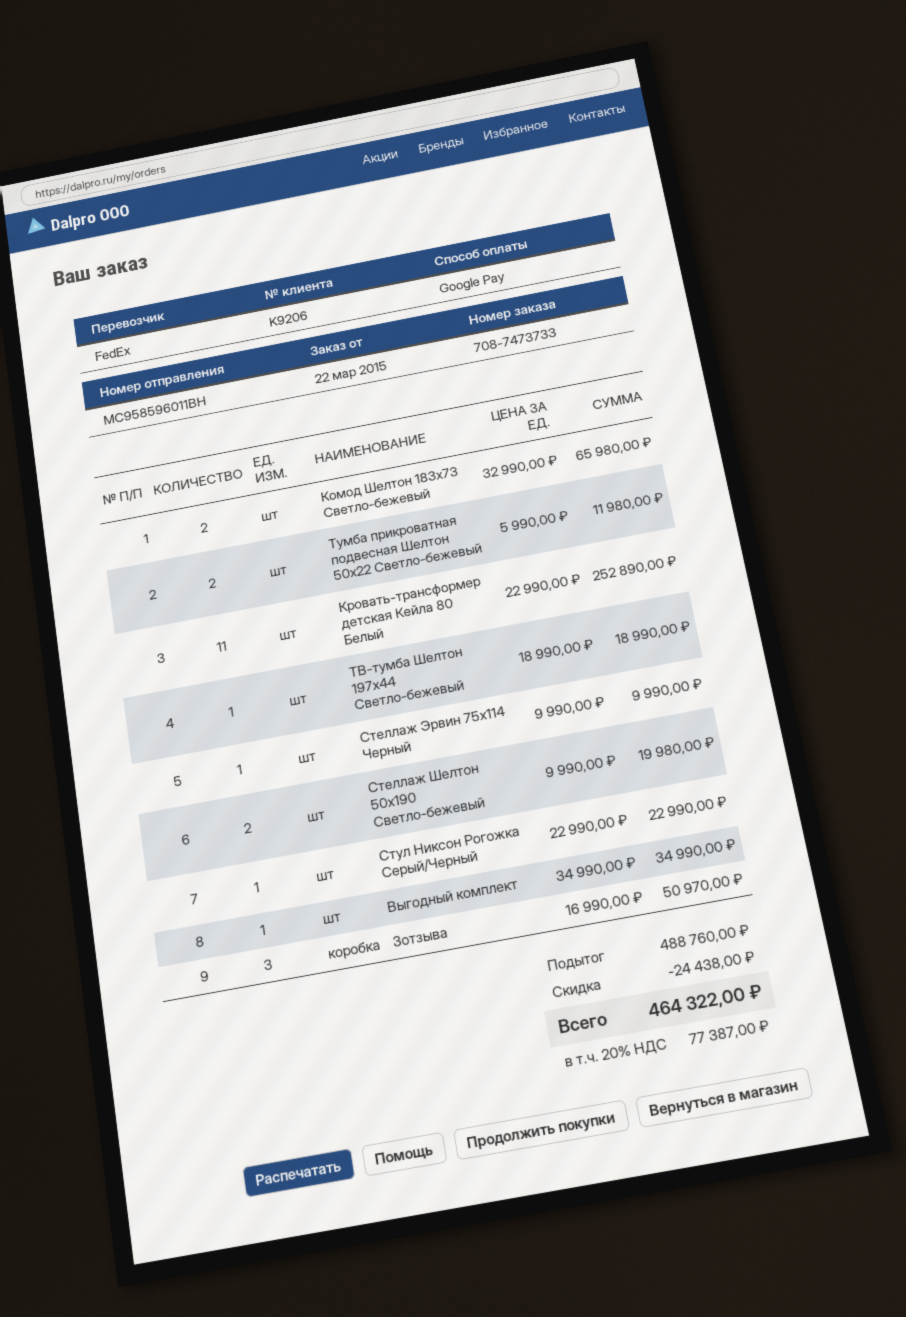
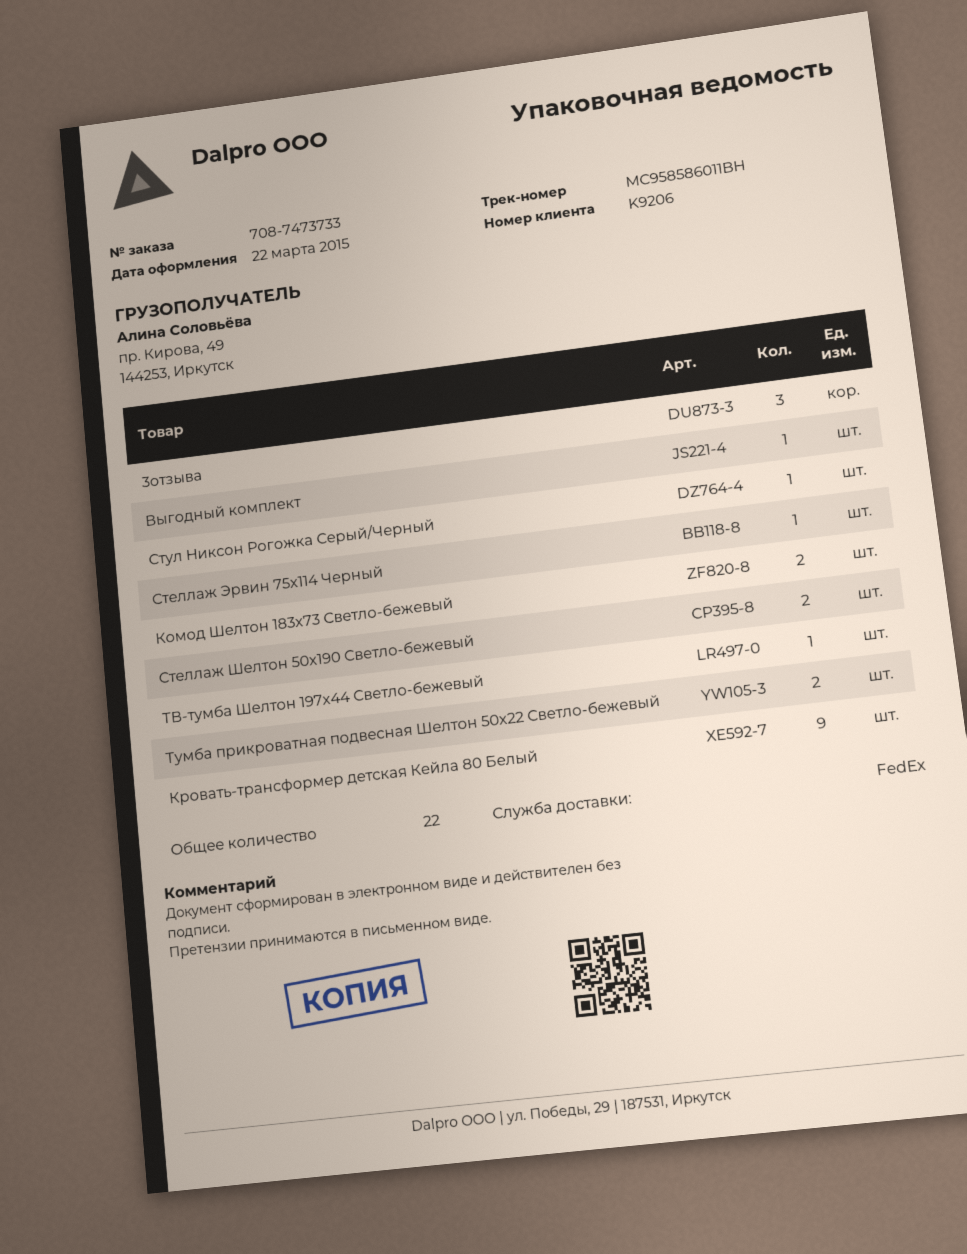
tracking number: MC958596011BH -> MC958586011BH
Кровать-трансформер детская Кейла 80 Белый: 11 -> 9

